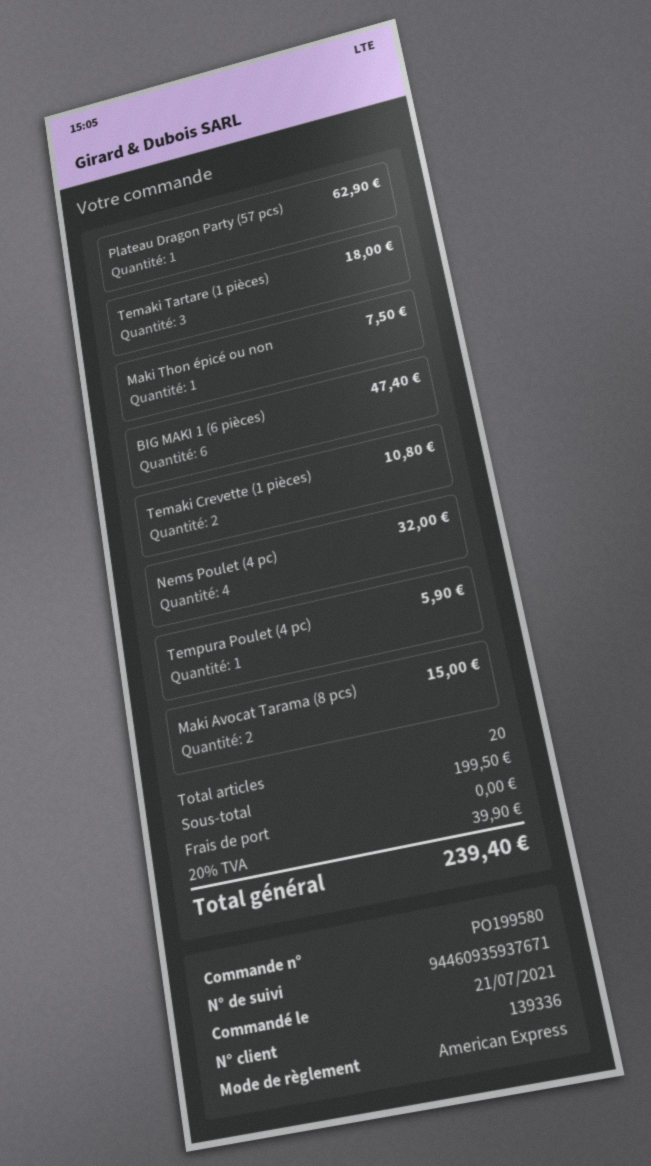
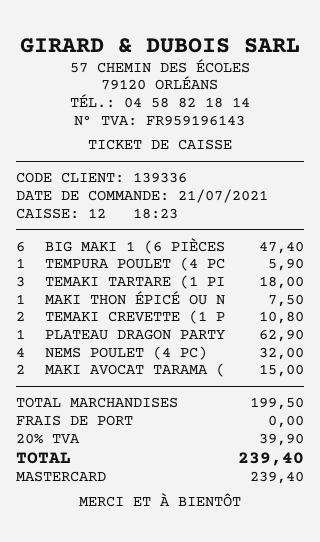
payment method: American Express -> Mastercard

